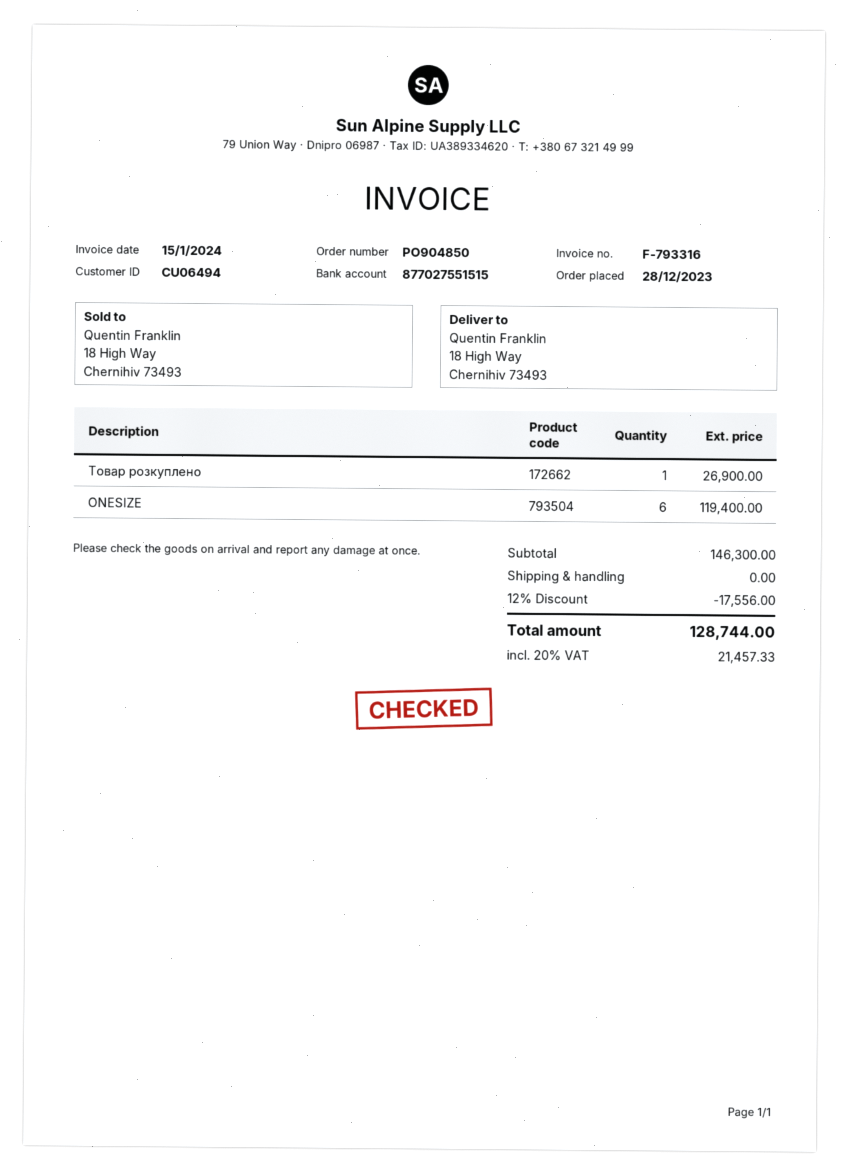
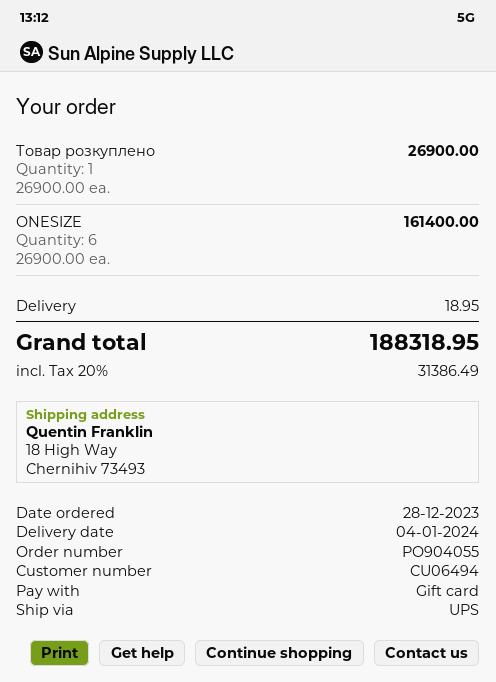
order number: PO904850 -> PO904055
ONESIZE: 6 for 119400.00 -> 6 for 161400.00
discount: 12% = 17556.00 -> none
shipping: 0.00 -> 18.95
tax: 20% = 21457.33 -> 20% = 31386.49
total: 128744.00 -> 188318.95

